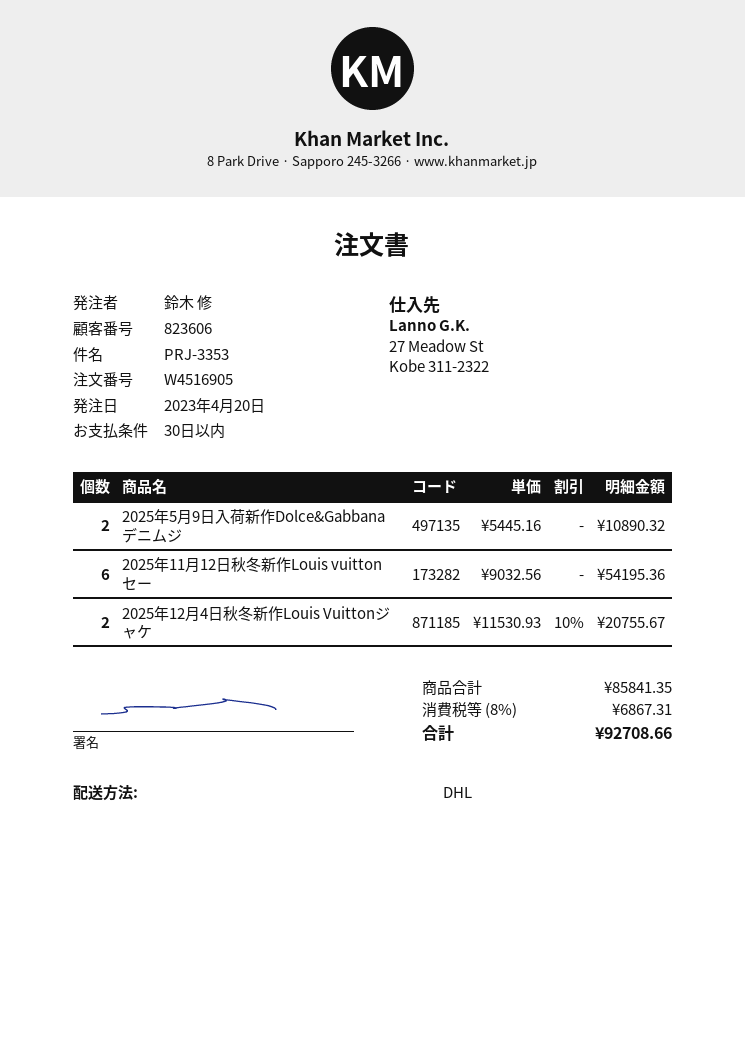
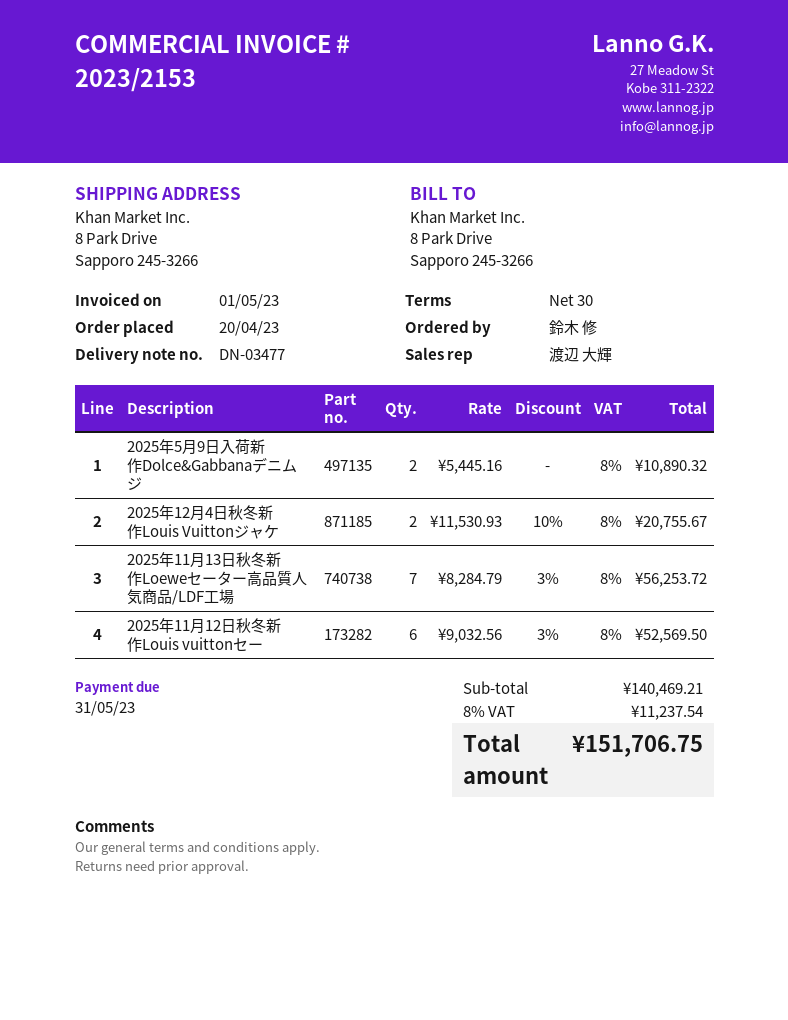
2025年11月12日秋冬新作Louis vuittonセー: 6 x 9032.56 = 54195.36 -> 6 x 9032.56 - 3% = 52569.50
2025年11月13日秋冬新作Loeweセーター高品質人気商品/LDF工場: none -> 7 x 8284.79 - 3% = 56253.72
subtotal: 85841.35 -> 140469.21
tax: 8% = 6867.31 -> 8% = 11237.54
total: 92708.66 -> 151706.75

